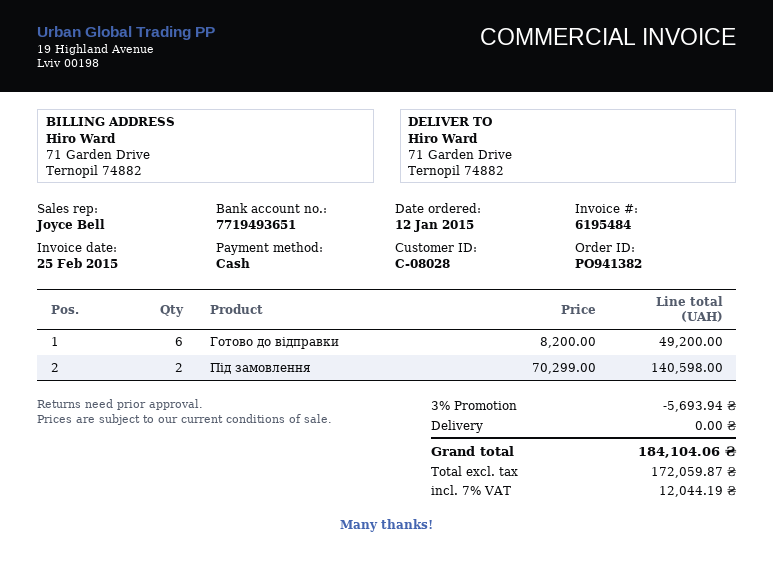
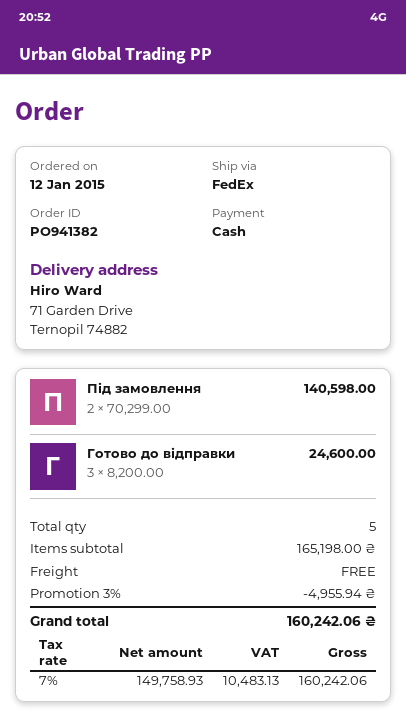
Готово до відправки: 6 x 8200.00 = 49200.00 -> 3 x 8200.00 = 24600.00
discount: 3% = 5693.94 -> 3% = 4955.94
net: 172059.87 -> 149758.93
tax: 7% = 12044.19 -> 7% = 10483.13
total: 184104.06 -> 160242.06

